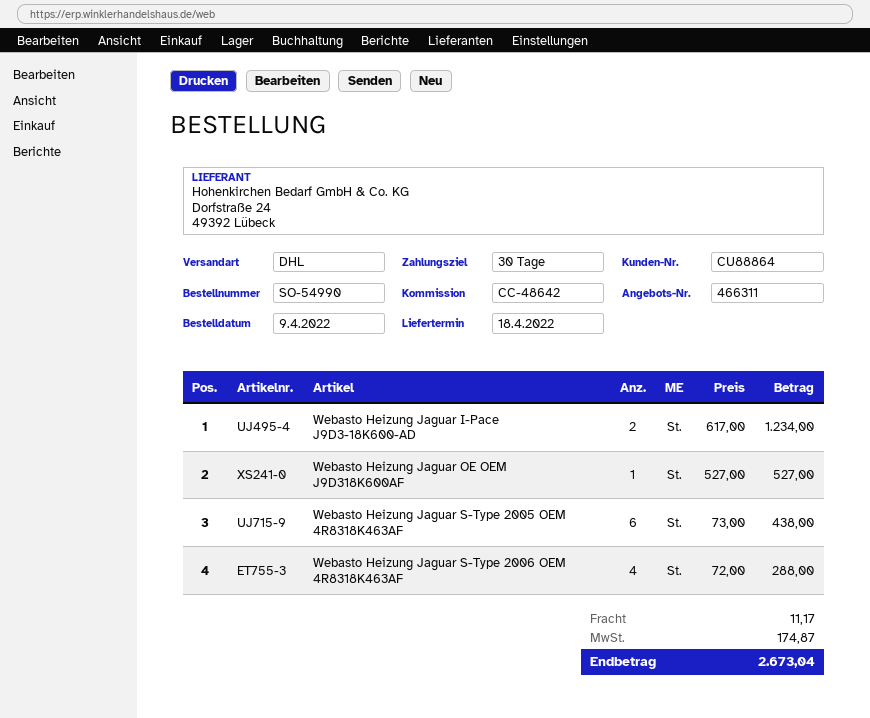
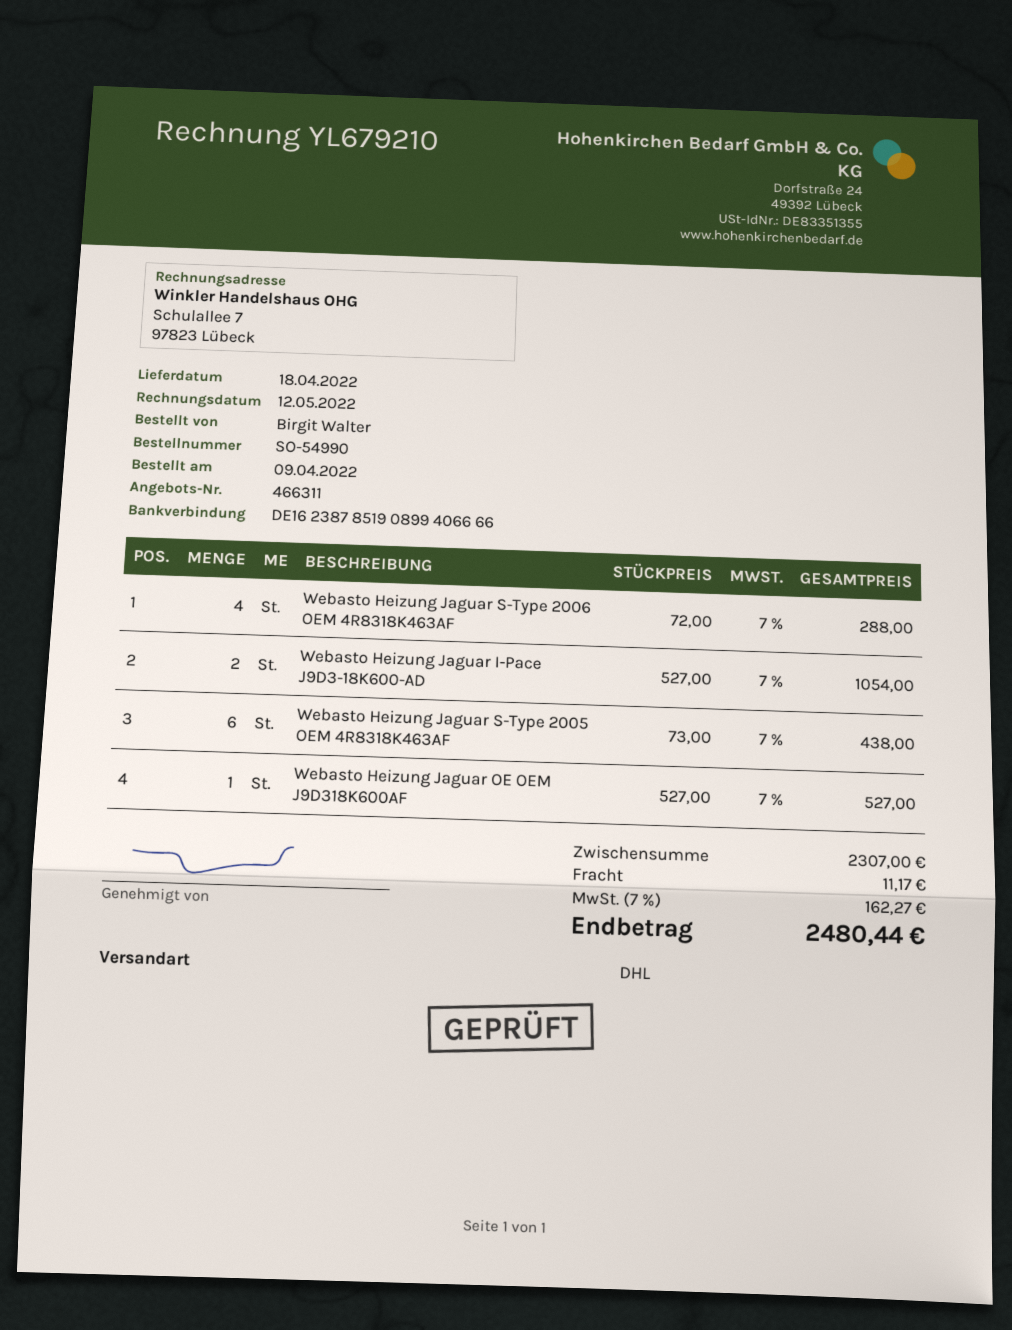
Webasto Heizung Jaguar I-Pace J9D3-18K600-AD: 2 x 617.00 = 1234.00 -> 2 x 527.00 = 1054.00
tax: 174.87 -> 162.27
total: 2673.04 -> 2480.44

